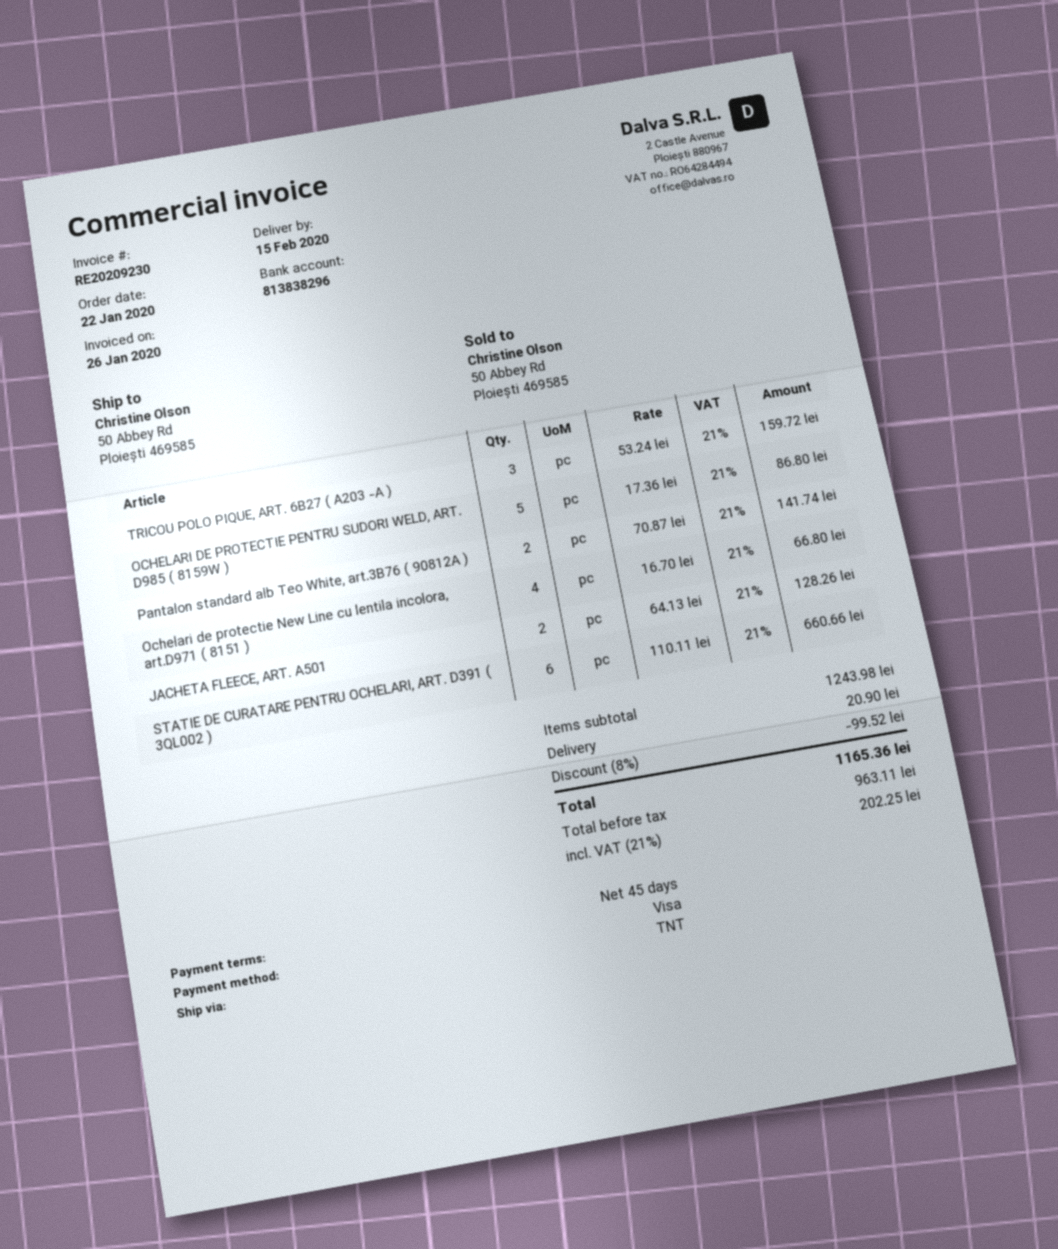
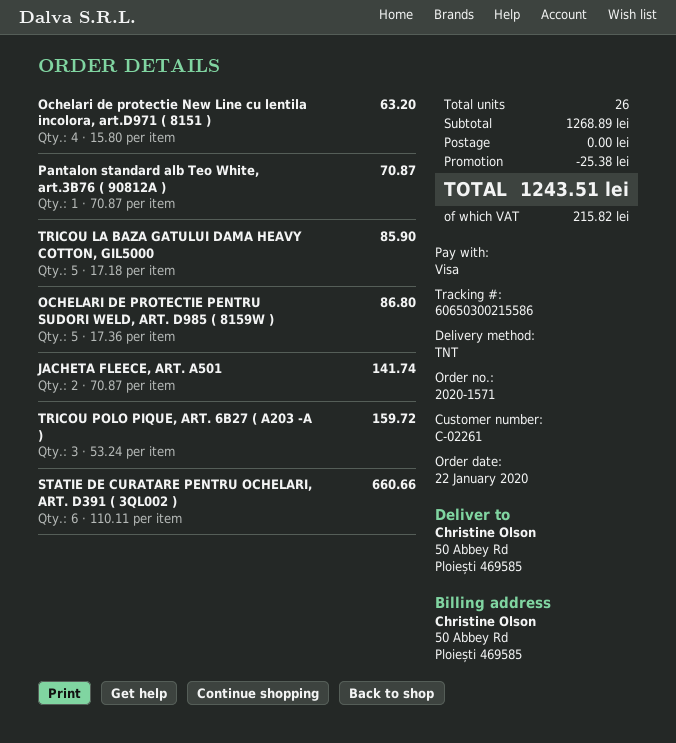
Pantalon standard alb Teo White, art.3B76 ( 90812A ): 2 x 70.87 = 141.74 -> 1 x 70.87 = 70.87
Ochelari de protectie New Line cu lentila incolora, art.D971 ( 8151 ): 4 x 16.70 = 66.80 -> 4 x 15.80 = 63.20
JACHETA FLEECE, ART. A501: 2 x 64.13 = 128.26 -> 2 x 70.87 = 141.74
TRICOU LA BAZA GATULUI DAMA HEAVY COTTON, GIL5000: none -> 5 x 17.18 = 85.90
subtotal: 1243.98 -> 1268.89
discount: 99.52 -> 25.38
shipping: 20.90 -> 0.00
tax: 202.25 -> 215.82
total: 1165.36 -> 1243.51

